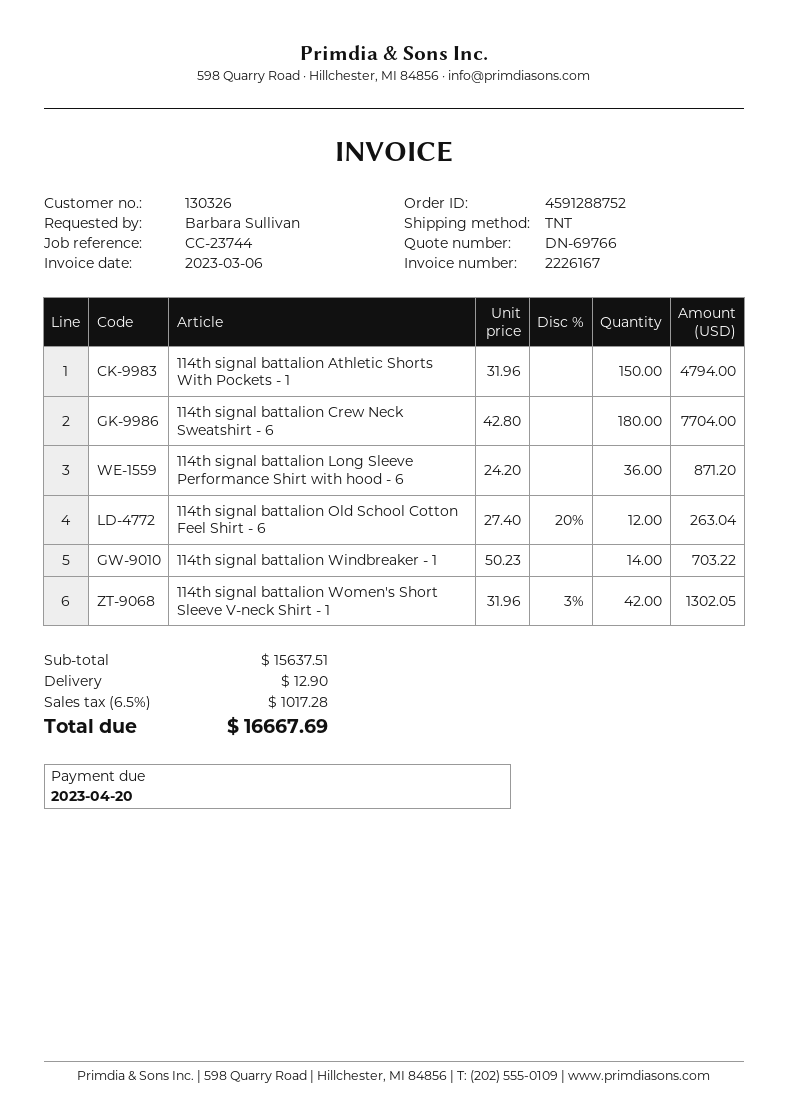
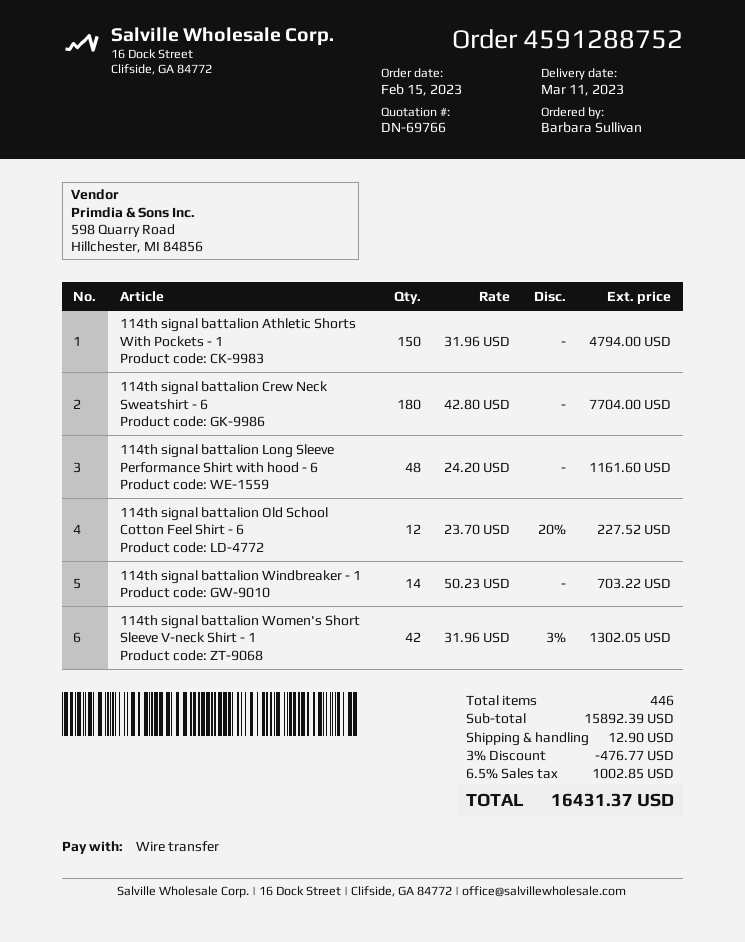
114th signal battalion Long Sleeve Performance Shirt with hood - 6: 36 x 24.20 = 871.20 -> 48 x 24.20 = 1161.60
114th signal battalion Old School Cotton Feel Shirt - 6: 12 x 27.40 - 20% = 263.04 -> 12 x 23.70 - 20% = 227.52
subtotal: 15637.51 -> 15892.39
discount: none -> 3% = 476.77
tax: 6.5% = 1017.28 -> 6.5% = 1002.85
total: 16667.69 -> 16431.37

